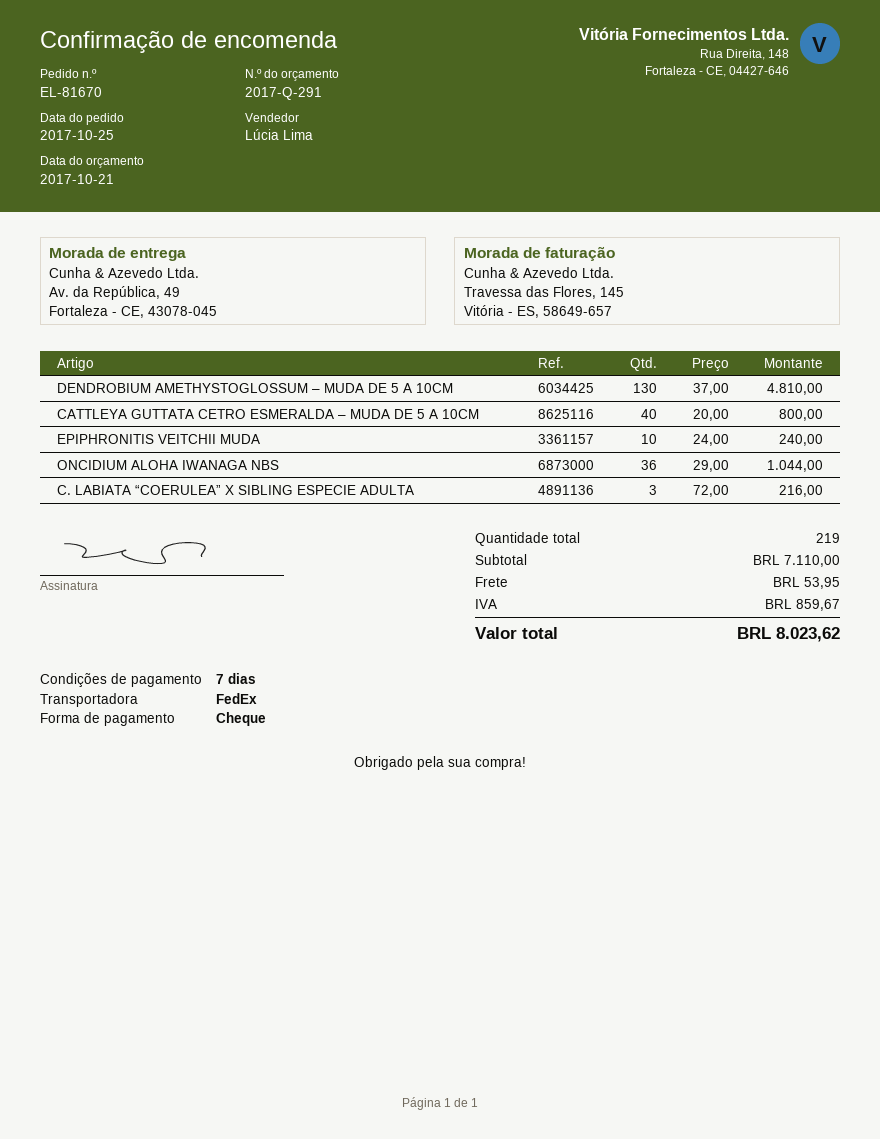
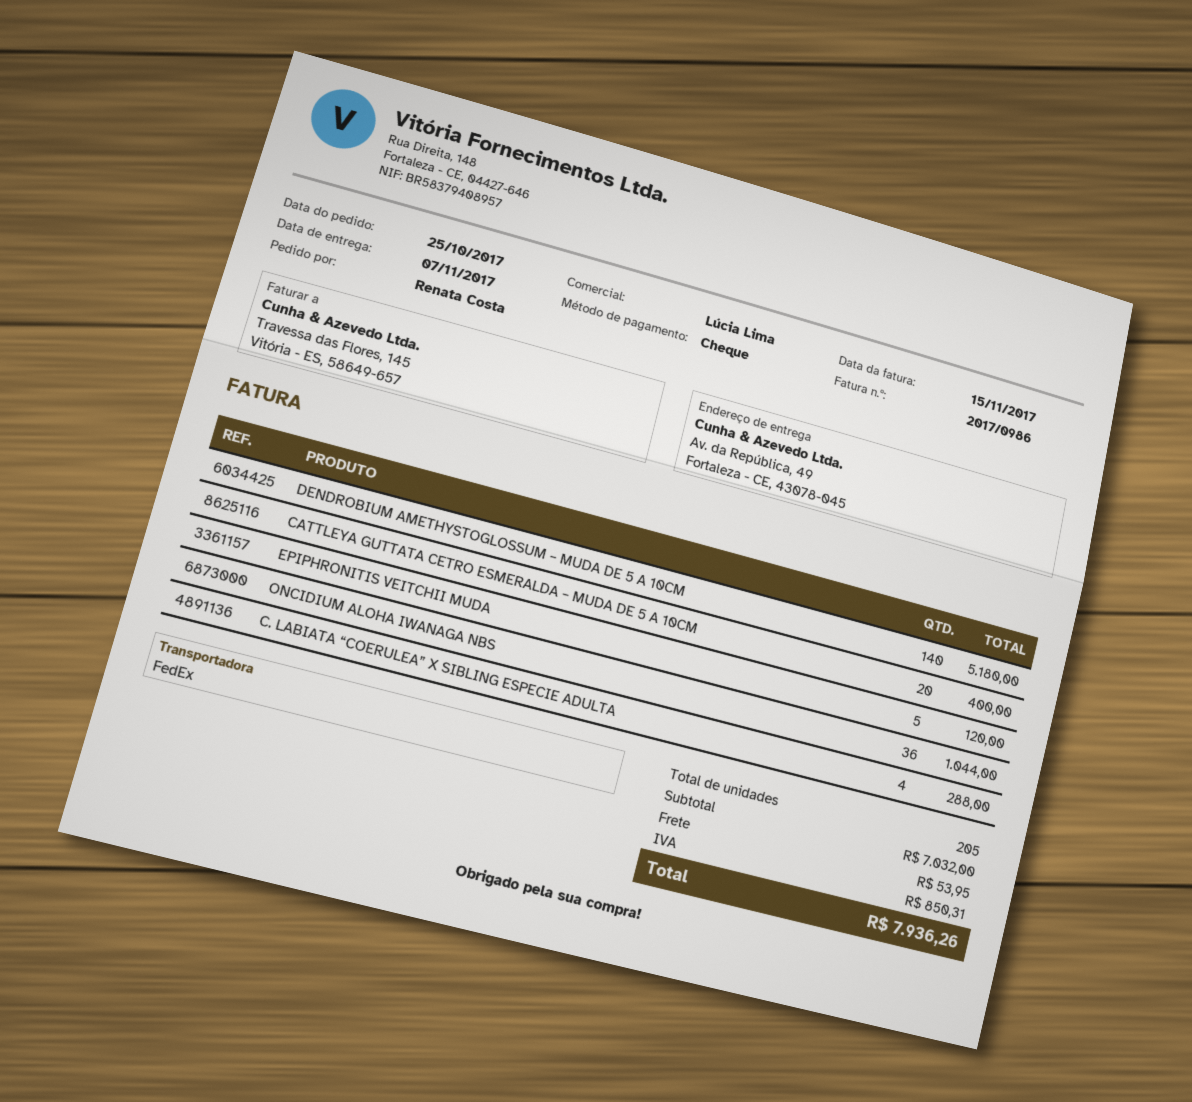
DENDROBIUM AMETHYSTOGLOSSUM – MUDA DE 5 A 10CM: 130 for 4810.00 -> 140 for 5180.00
CATTLEYA GUTTATA CETRO ESMERALDA – MUDA DE 5 A 10CM: 40 for 800.00 -> 20 for 400.00
EPIPHRONITIS VEITCHII MUDA: 10 for 240.00 -> 5 for 120.00
C. LABIATA “COERULEA” X SIBLING ESPECIE ADULTA: 3 for 216.00 -> 4 for 288.00
total quantity: 219 -> 205
subtotal: 7110.00 -> 7032.00
tax: 859.67 -> 850.31
total: 8023.62 -> 7936.26

